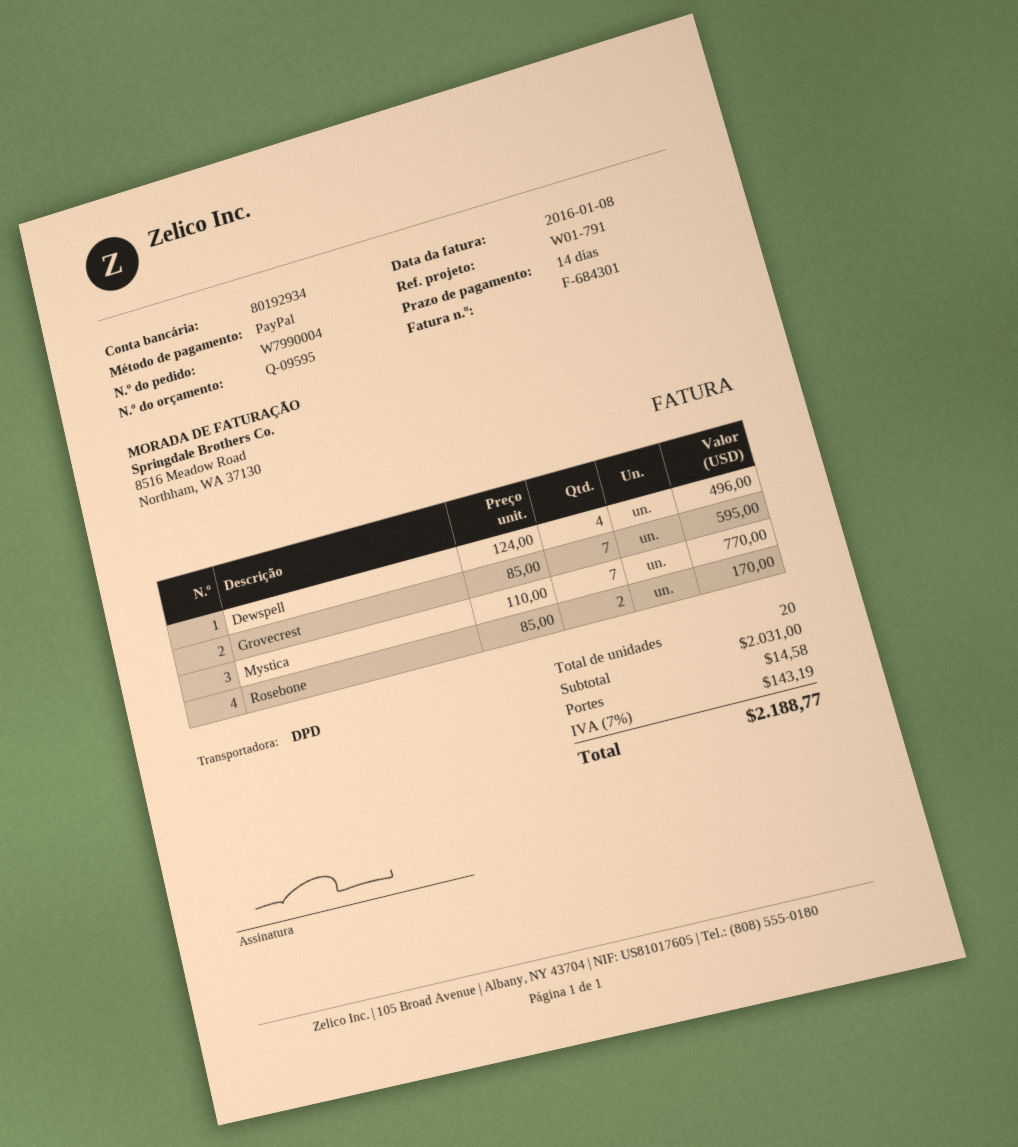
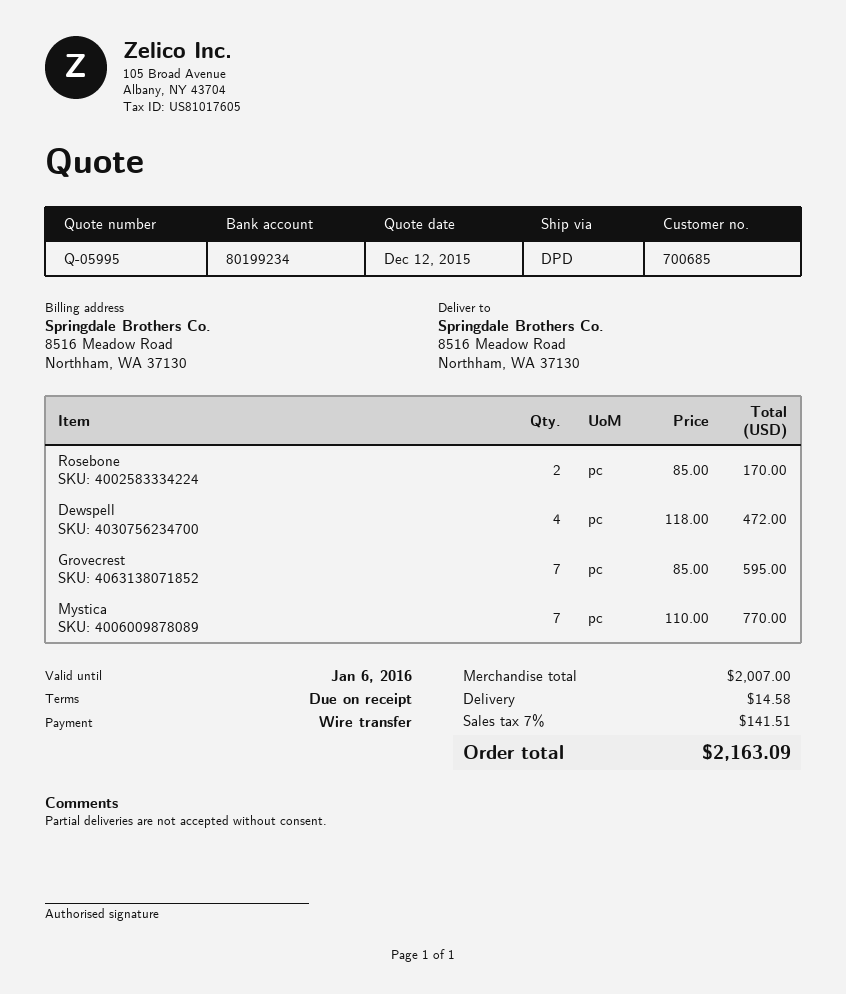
quote number: Q-09595 -> Q-05995
payment terms: 14 days -> on receipt
payment method: PayPal -> bank transfer
bank account: 80192934 -> 80199234
Dewspell: 4 x 124.00 = 496.00 -> 4 x 118.00 = 472.00
subtotal: 2031.00 -> 2007.00
tax: 7% = 143.19 -> 7% = 141.51
total: 2188.77 -> 2163.09

